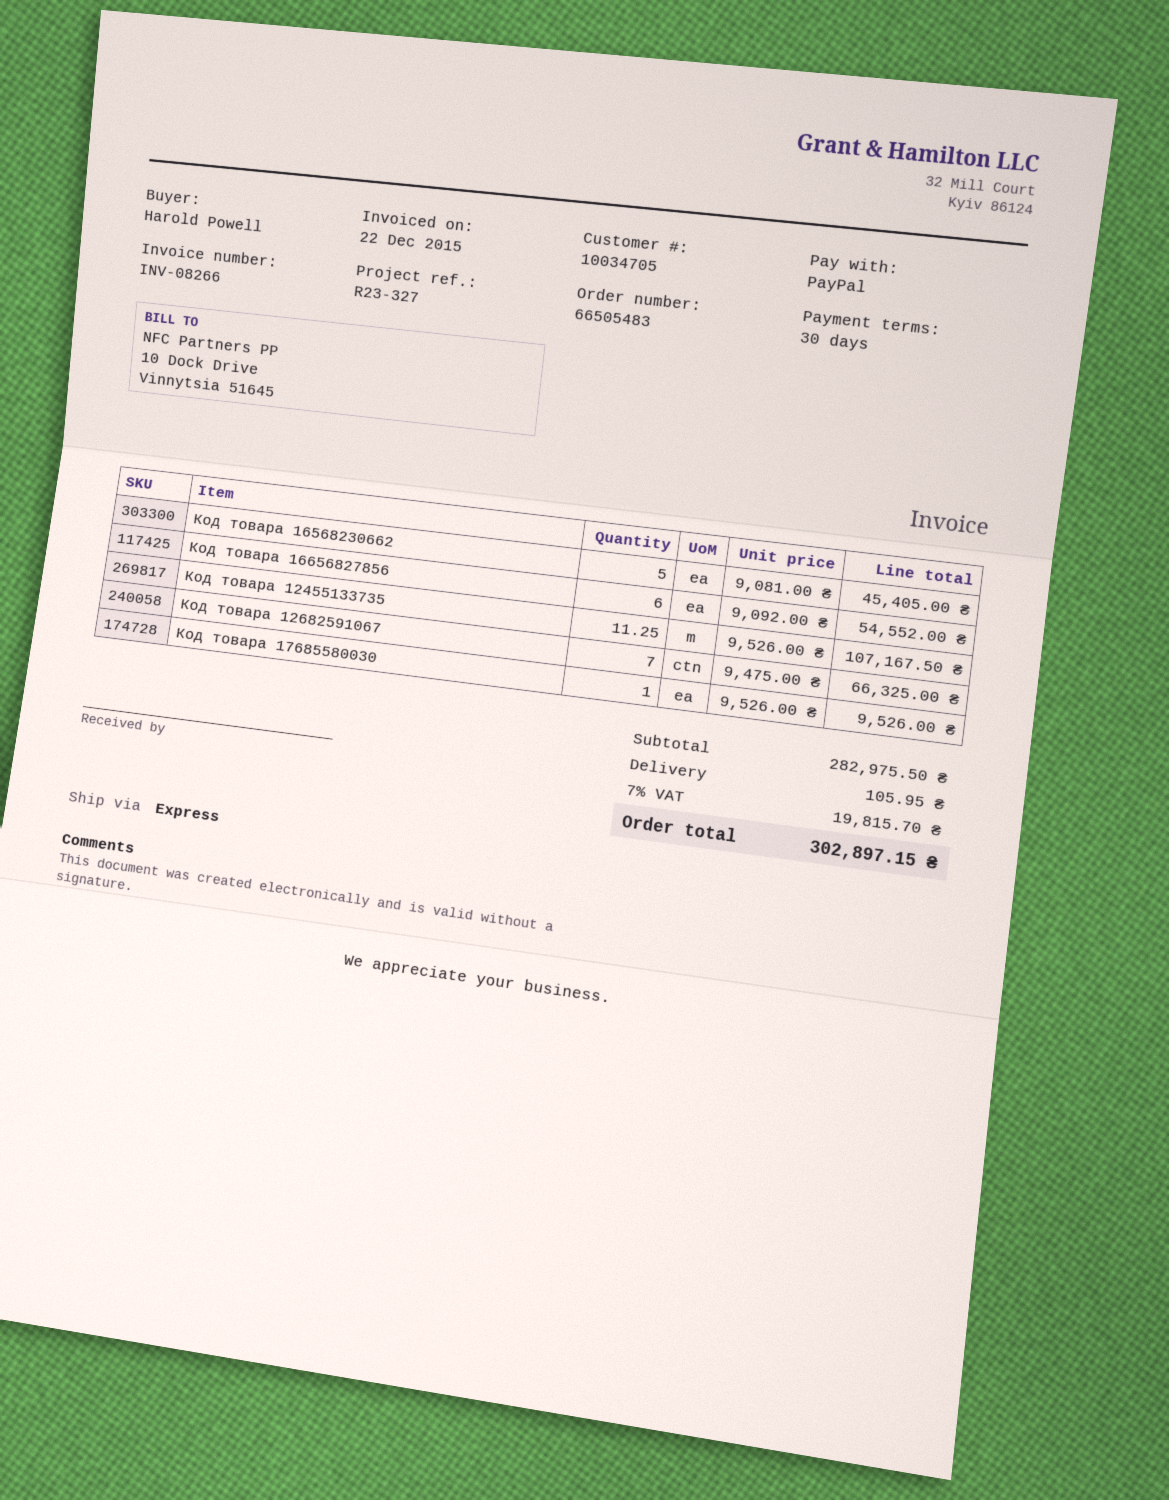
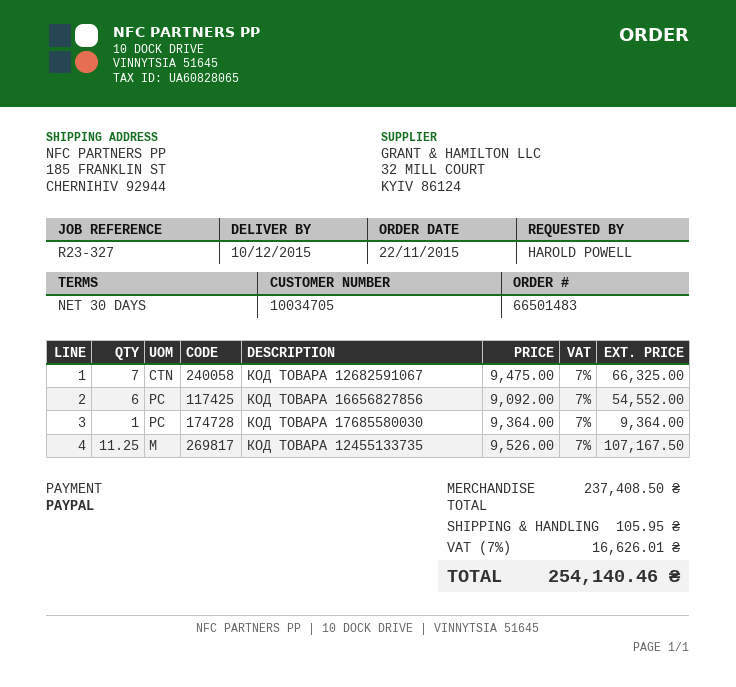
order number: 66505483 -> 66501483
Код товара 16568230662: 5 x 9081.00 = 45405.00 -> none
Код товара 17685580030: 1 x 9526.00 = 9526.00 -> 1 x 9364.00 = 9364.00
subtotal: 282975.50 -> 237408.50
tax: 7% = 19815.70 -> 7% = 16626.01
total: 302897.15 -> 254140.46

